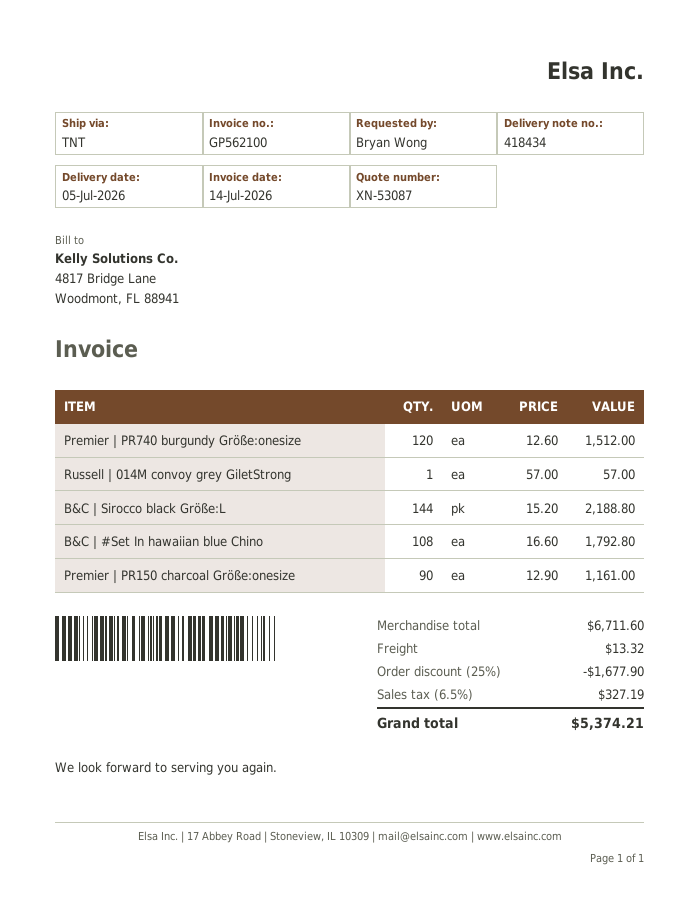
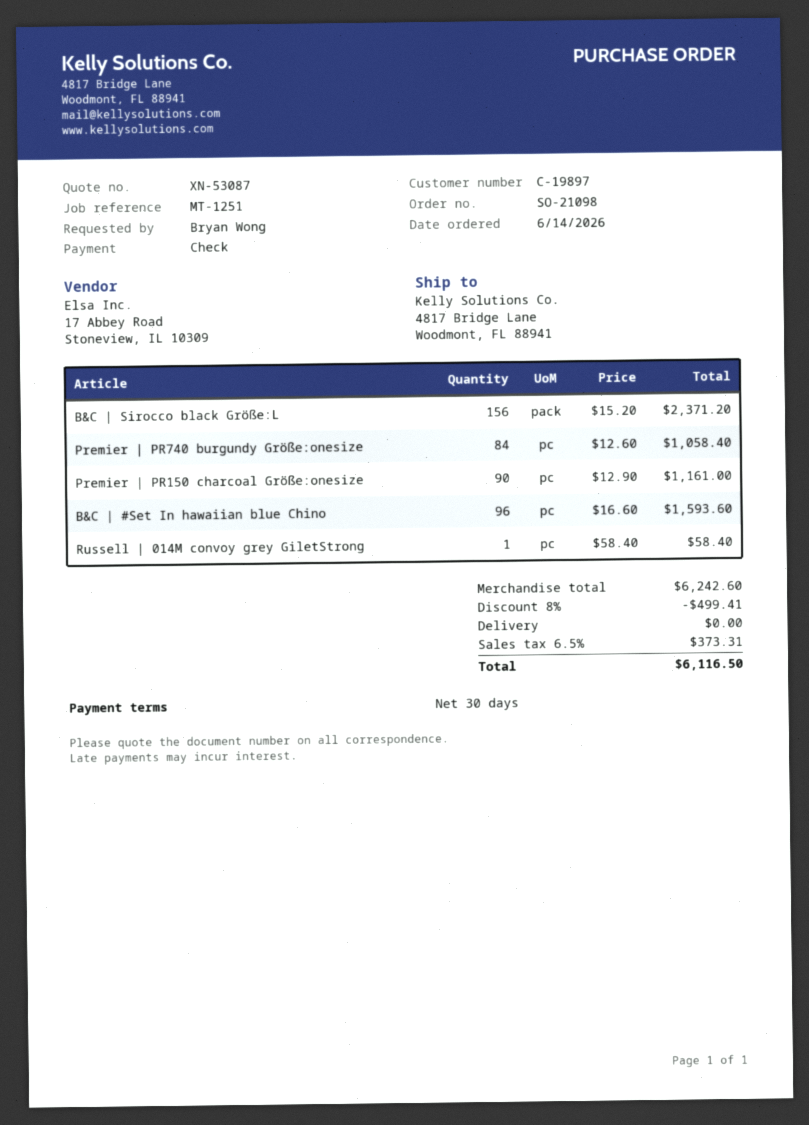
Premier | PR740 burgundy Größe:onesize: 120 x 12.60 = 1512.00 -> 84 x 12.60 = 1058.40
Russell | 014M convoy grey GiletStrong: 1 x 57.00 = 57.00 -> 1 x 58.40 = 58.40
B&C | Sirocco black Größe:L: 144 x 15.20 = 2188.80 -> 156 x 15.20 = 2371.20
B&C | #Set In hawaiian blue Chino: 108 x 16.60 = 1792.80 -> 96 x 16.60 = 1593.60
subtotal: 6711.60 -> 6242.60
discount: 25% = 1677.90 -> 8% = 499.41
shipping: 13.32 -> 0.00
tax: 6.5% = 327.19 -> 6.5% = 373.31
total: 5374.21 -> 6116.50

